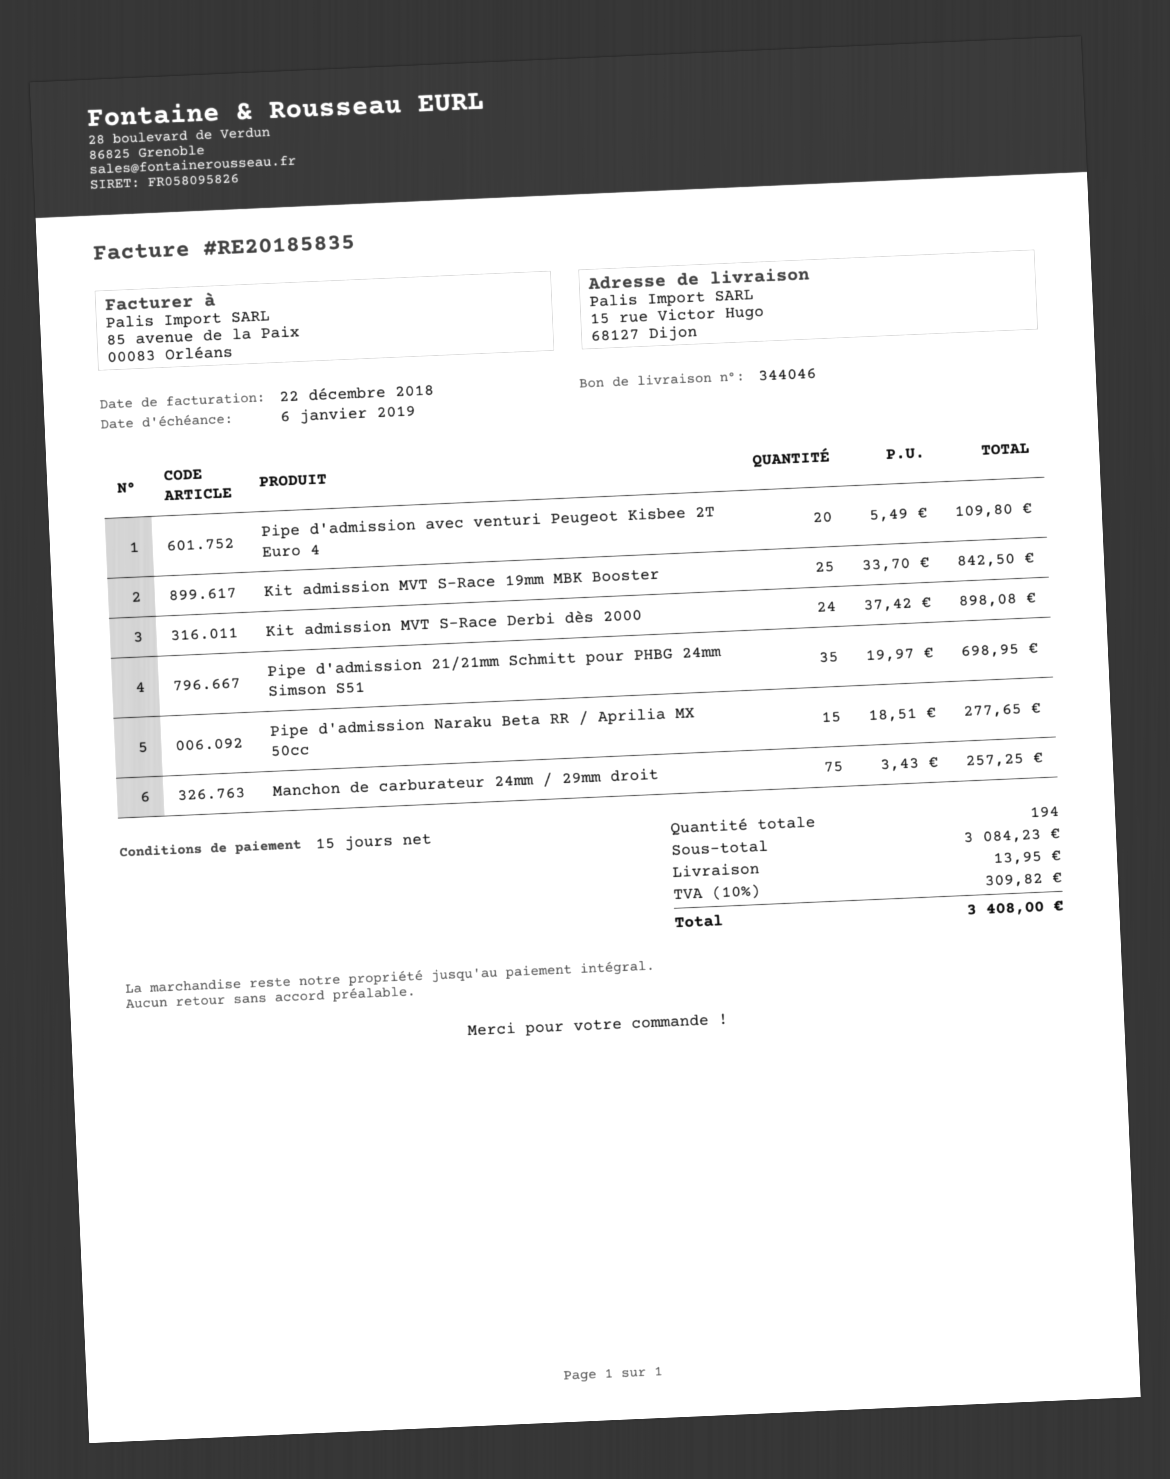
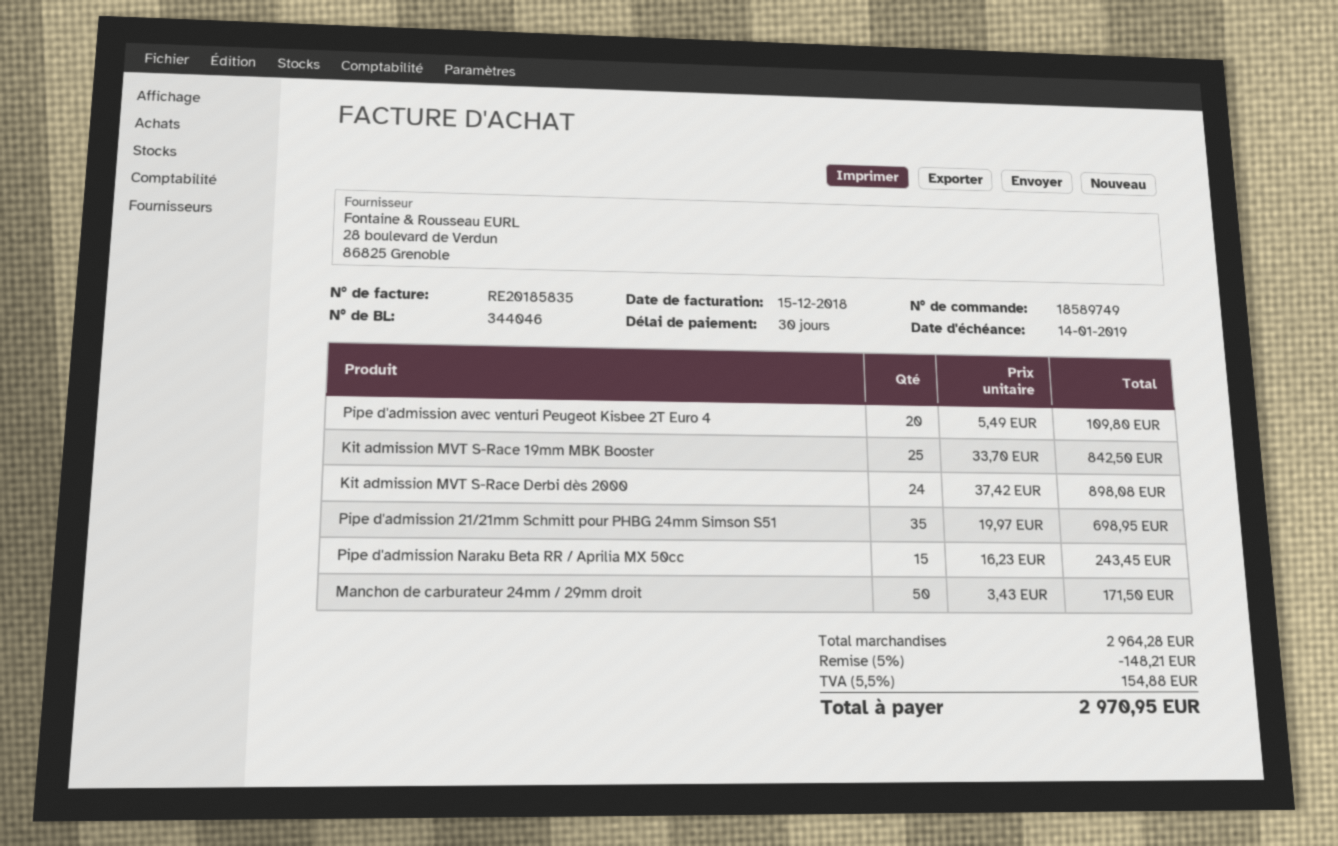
invoice date: 2018-12-22 -> 2018-12-15
payment terms: 15 days -> 30 days
due date: 2019-01-06 -> 2019-01-14
Pipe d'admission Naraku Beta RR / Aprilia MX 50cc: 15 x 18.51 = 277.65 -> 15 x 16.23 = 243.45
Manchon de carburateur 24mm / 29mm droit: 75 x 3.43 = 257.25 -> 50 x 3.43 = 171.50
subtotal: 3084.23 -> 2964.28
discount: none -> 5% = 148.21
shipping: 13.95 -> none
tax: 10% = 309.82 -> 5.5% = 154.88
total: 3408.00 -> 2970.95

